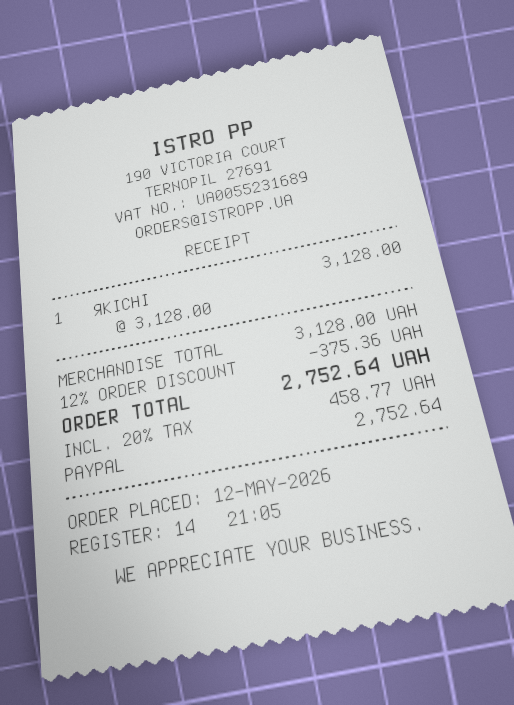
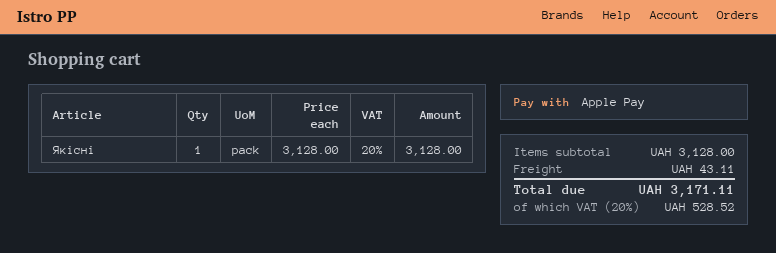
payment method: PayPal -> Apple Pay
discount: 12% = 375.36 -> none
shipping: none -> 43.11
tax: 20% = 458.77 -> 20% = 528.52
total: 2752.64 -> 3171.11

